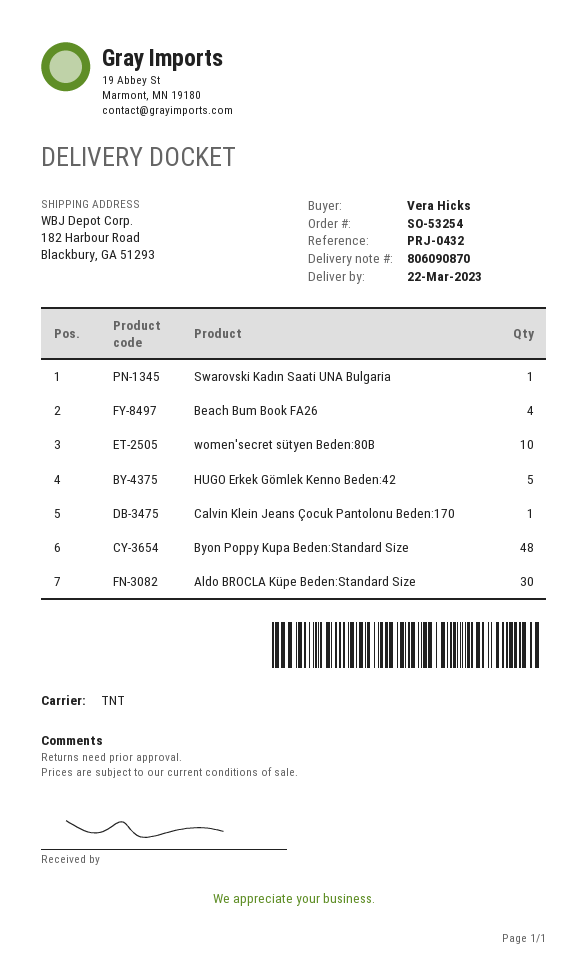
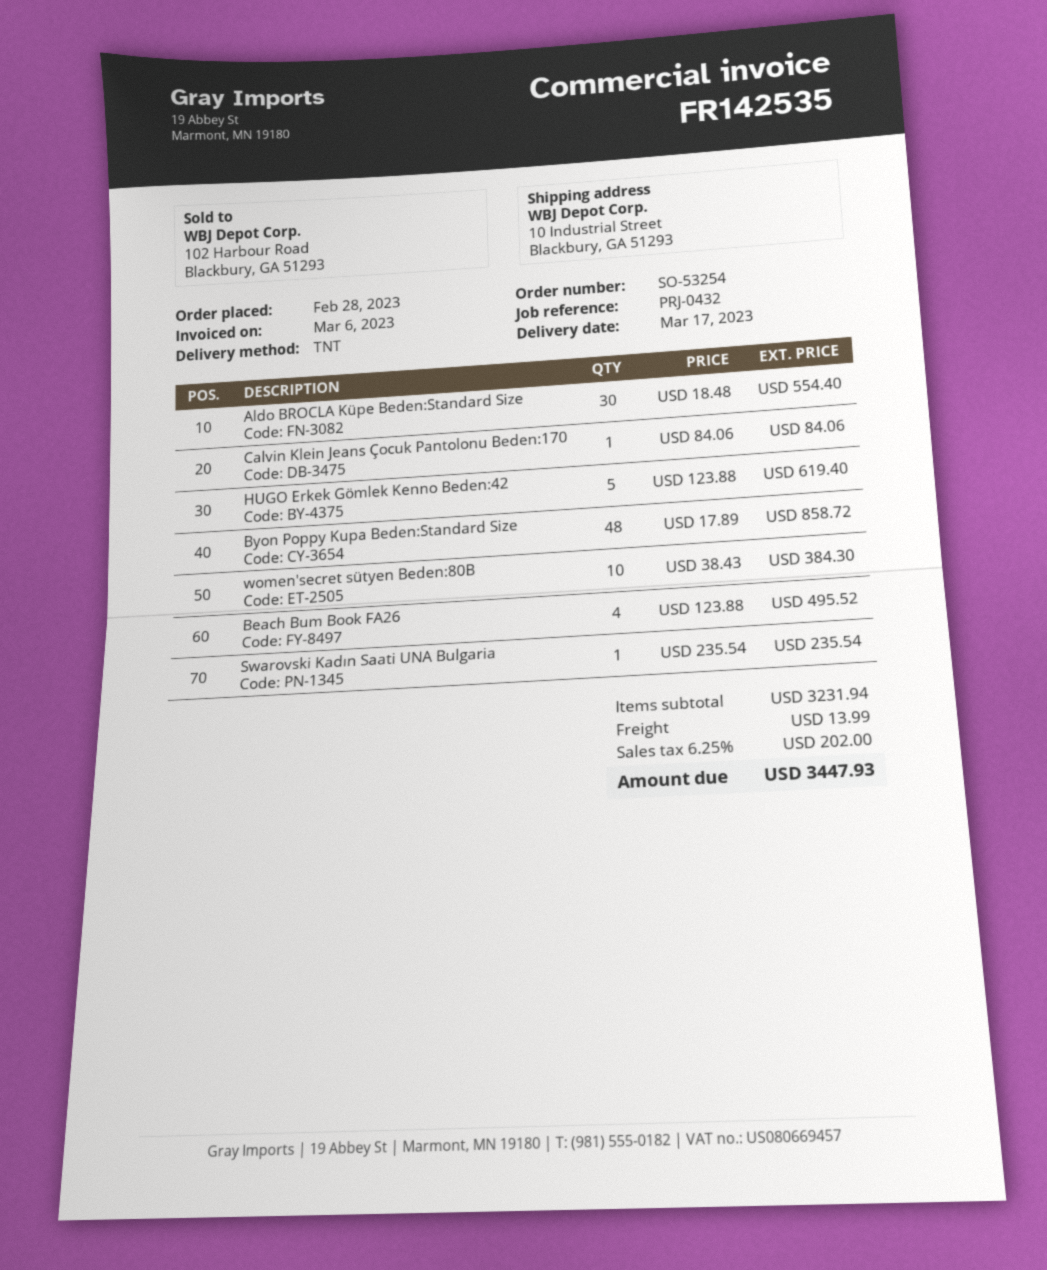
delivery date: 2023-03-22 -> 2023-03-17
ship to: 182 Harbour Road, Blackbury, GA 51293 -> 10 Industrial Street, Blackbury, GA 51293

